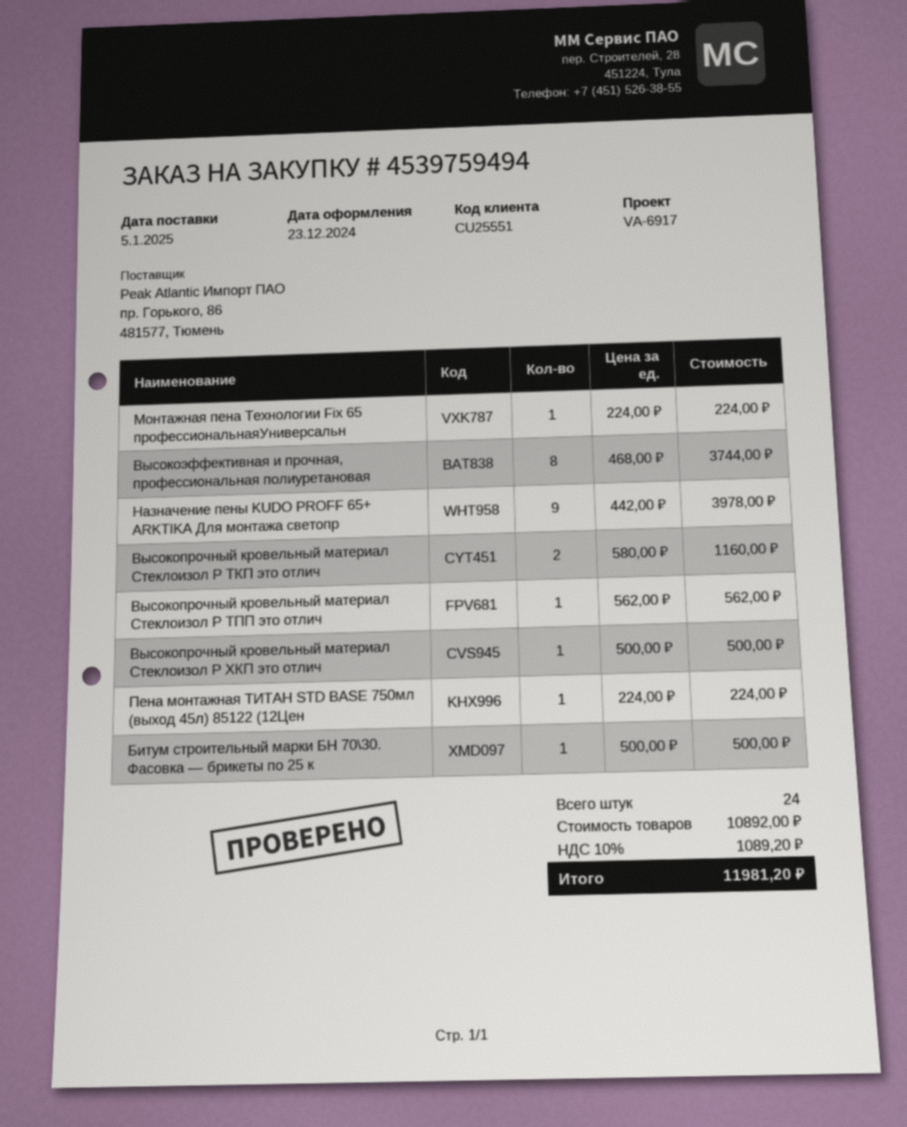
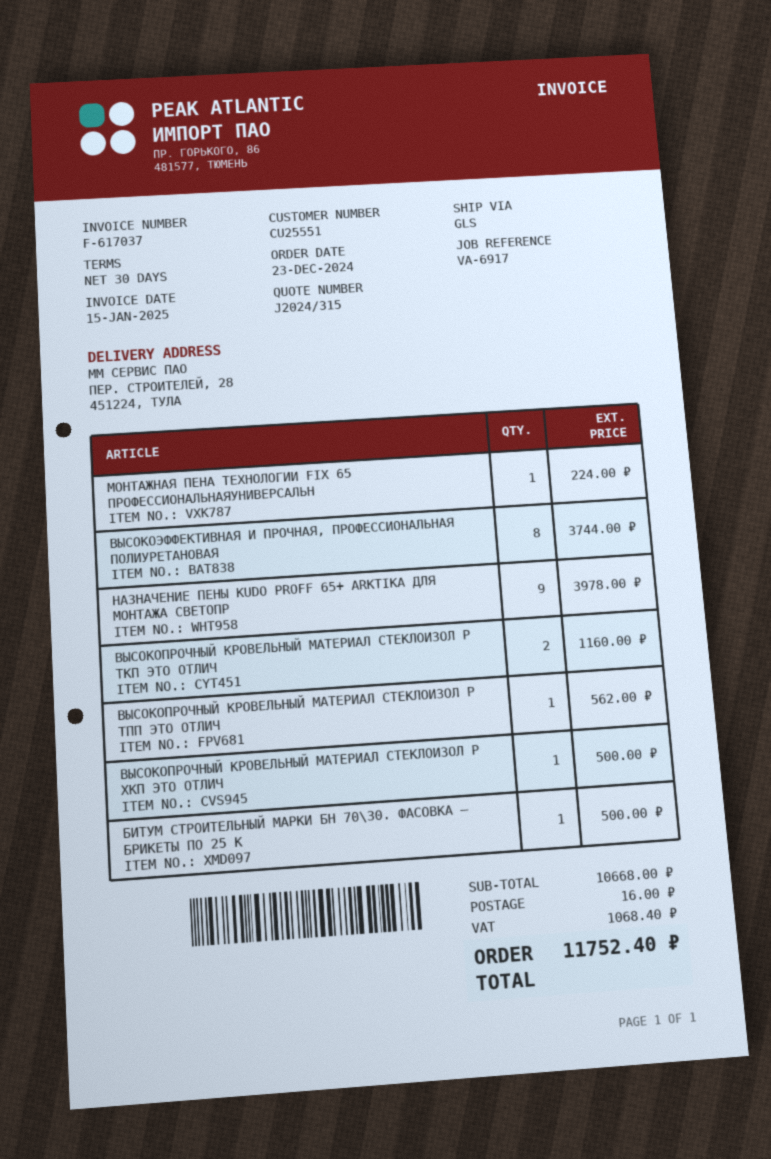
Пена монтажная ТИТАН STD BASE 750мл (выход 45л) 85122 (12Цен: 1 for 224.00 -> none
subtotal: 10892.00 -> 10668.00
shipping: none -> 16.00
tax: 1089.20 -> 1068.40
total: 11981.20 -> 11752.40

